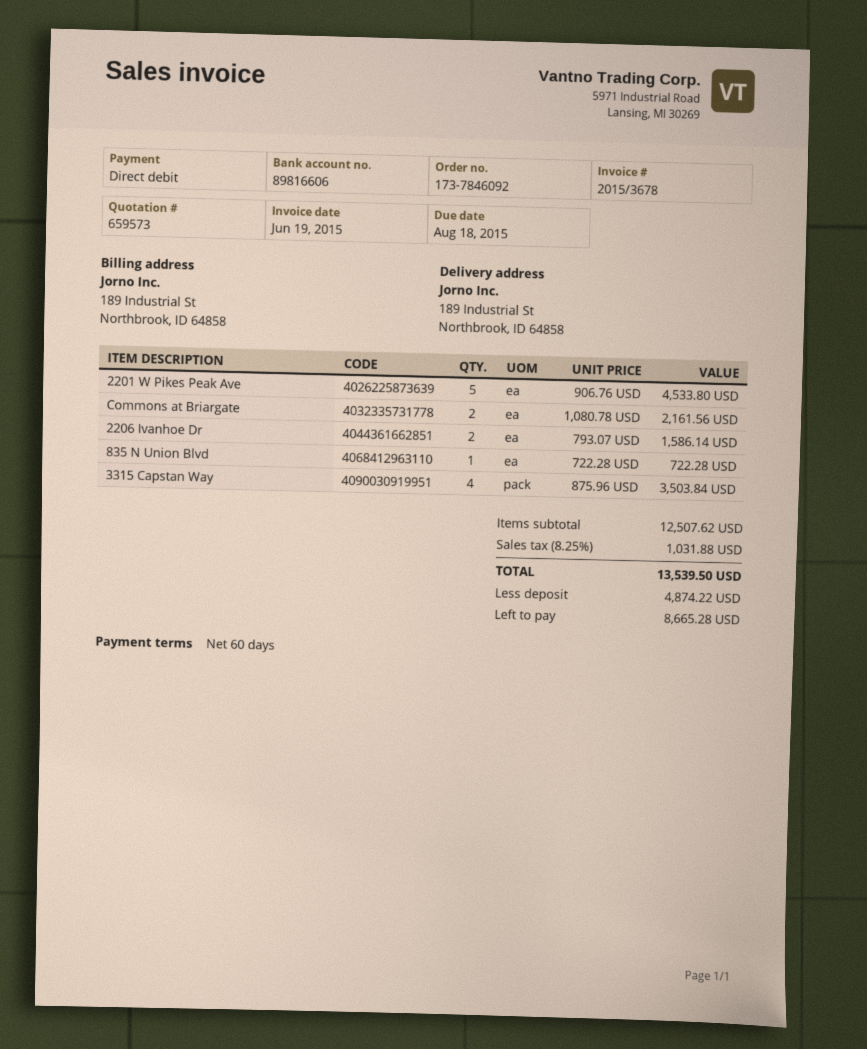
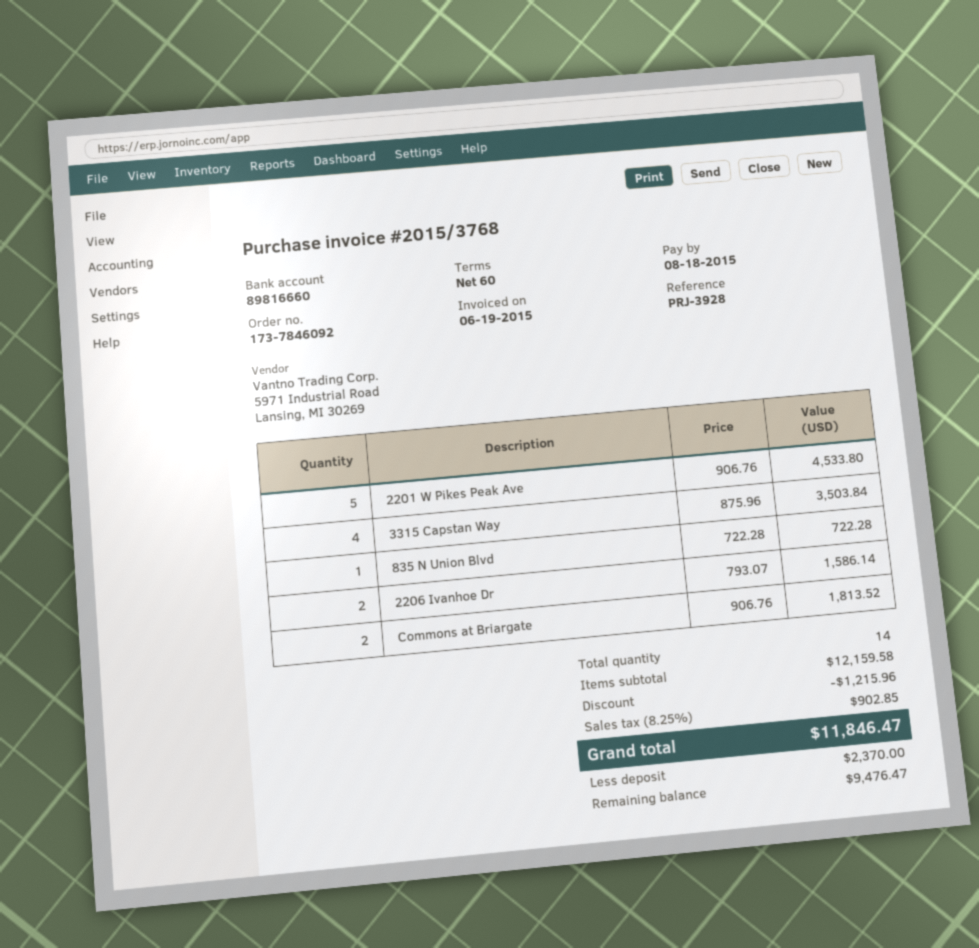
invoice number: 2015/3678 -> 2015/3768
bank account: 89816606 -> 89816660
Commons at Briargate: 2 x 1080.78 = 2161.56 -> 2 x 906.76 = 1813.52
subtotal: 12507.62 -> 12159.58
discount: none -> 1215.96
tax: 8.25% = 1031.88 -> 8.25% = 902.85
total: 13539.50 -> 11846.47
deposit: 4874.22 -> 2370.00
balance: 8665.28 -> 9476.47

